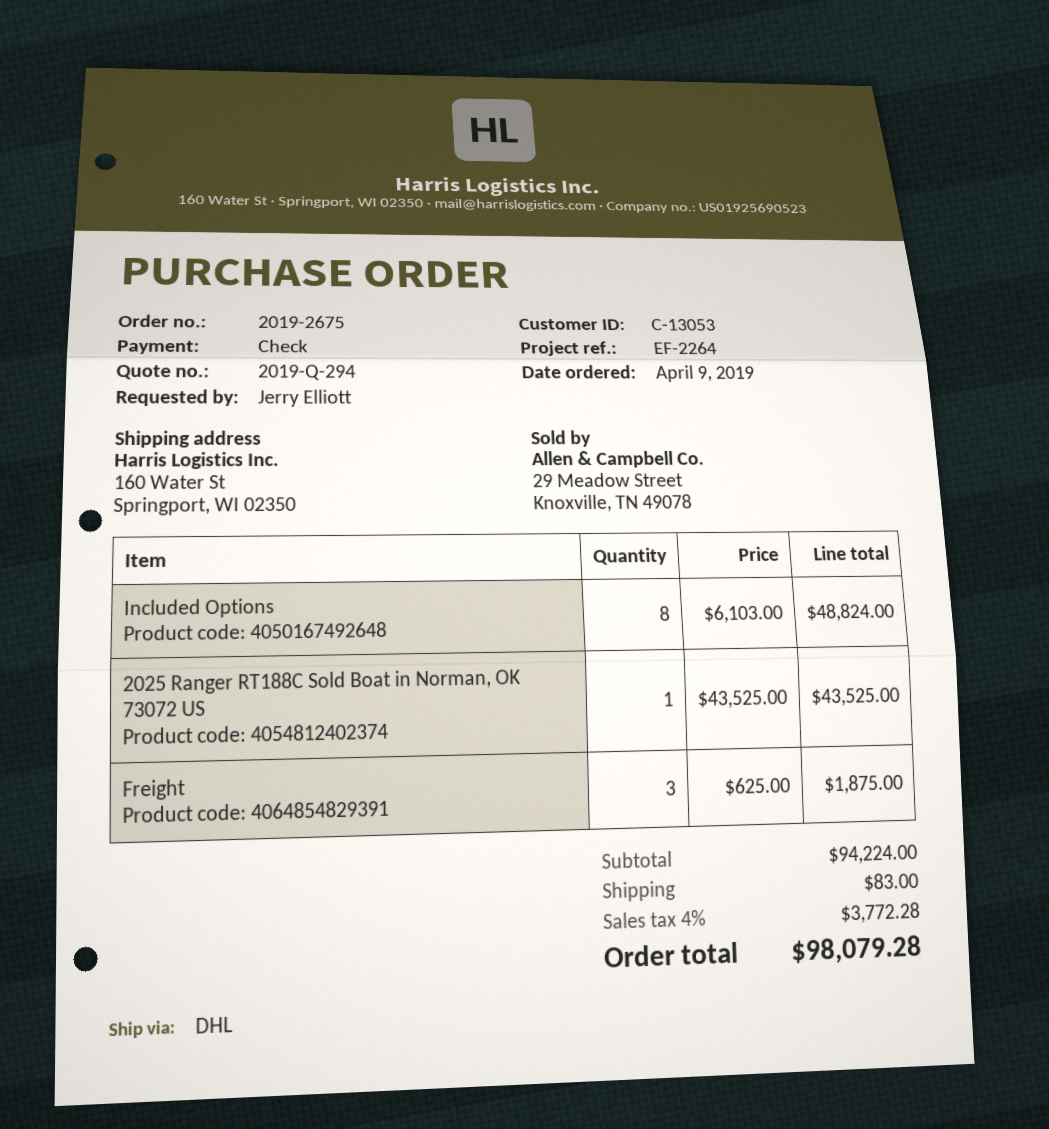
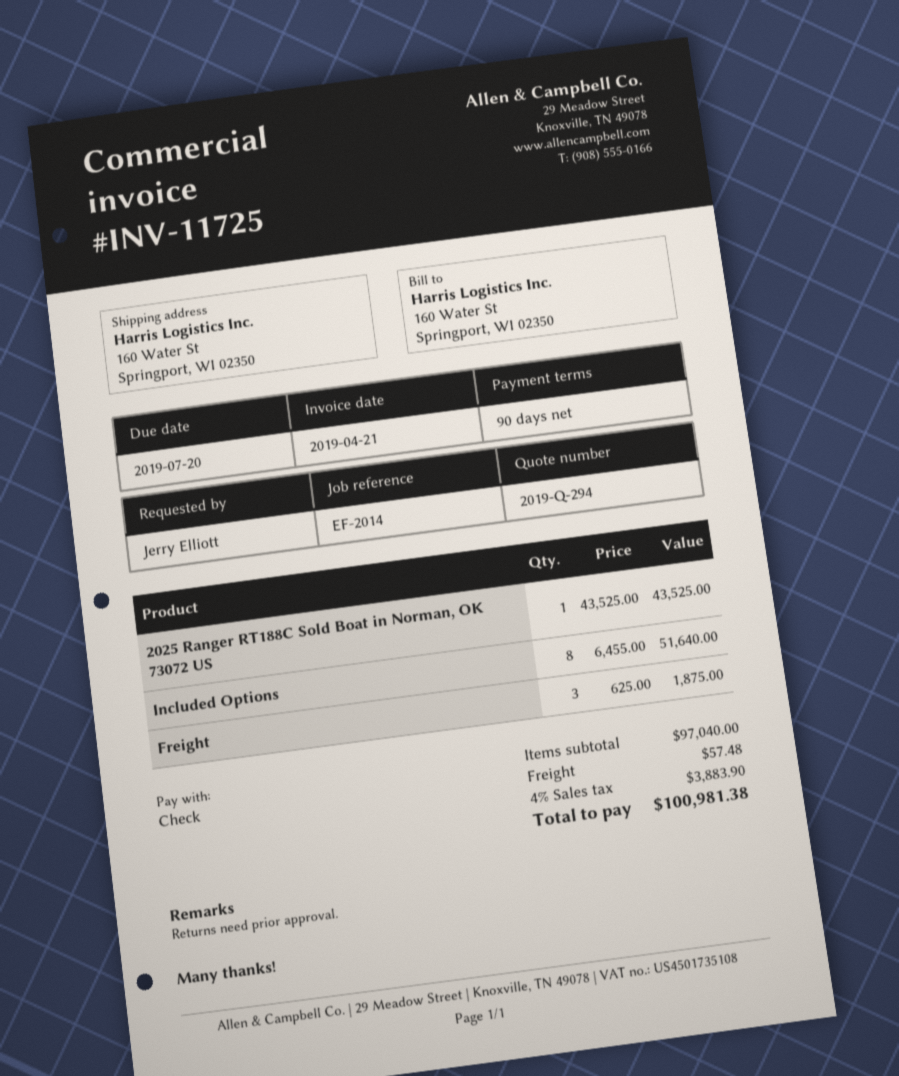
reference: EF-2264 -> EF-2014
Included Options: 8 x 6103.00 = 48824.00 -> 8 x 6455.00 = 51640.00
subtotal: 94224.00 -> 97040.00
shipping: 83.00 -> 57.48
tax: 4% = 3772.28 -> 4% = 3883.90
total: 98079.28 -> 100981.38

